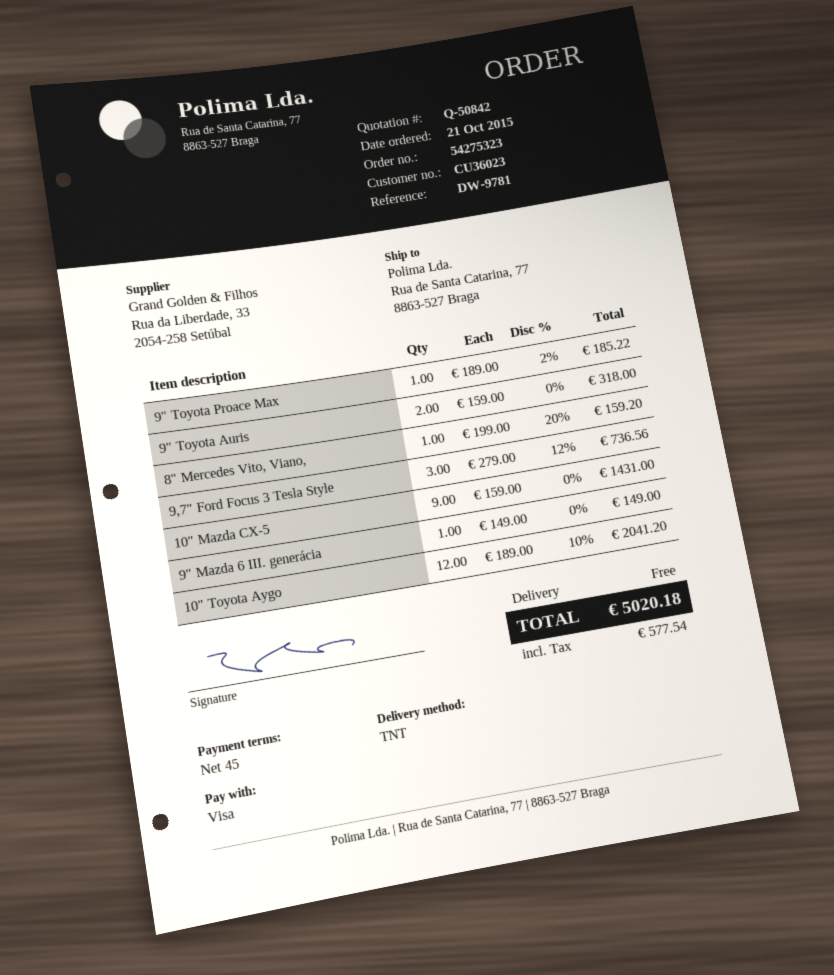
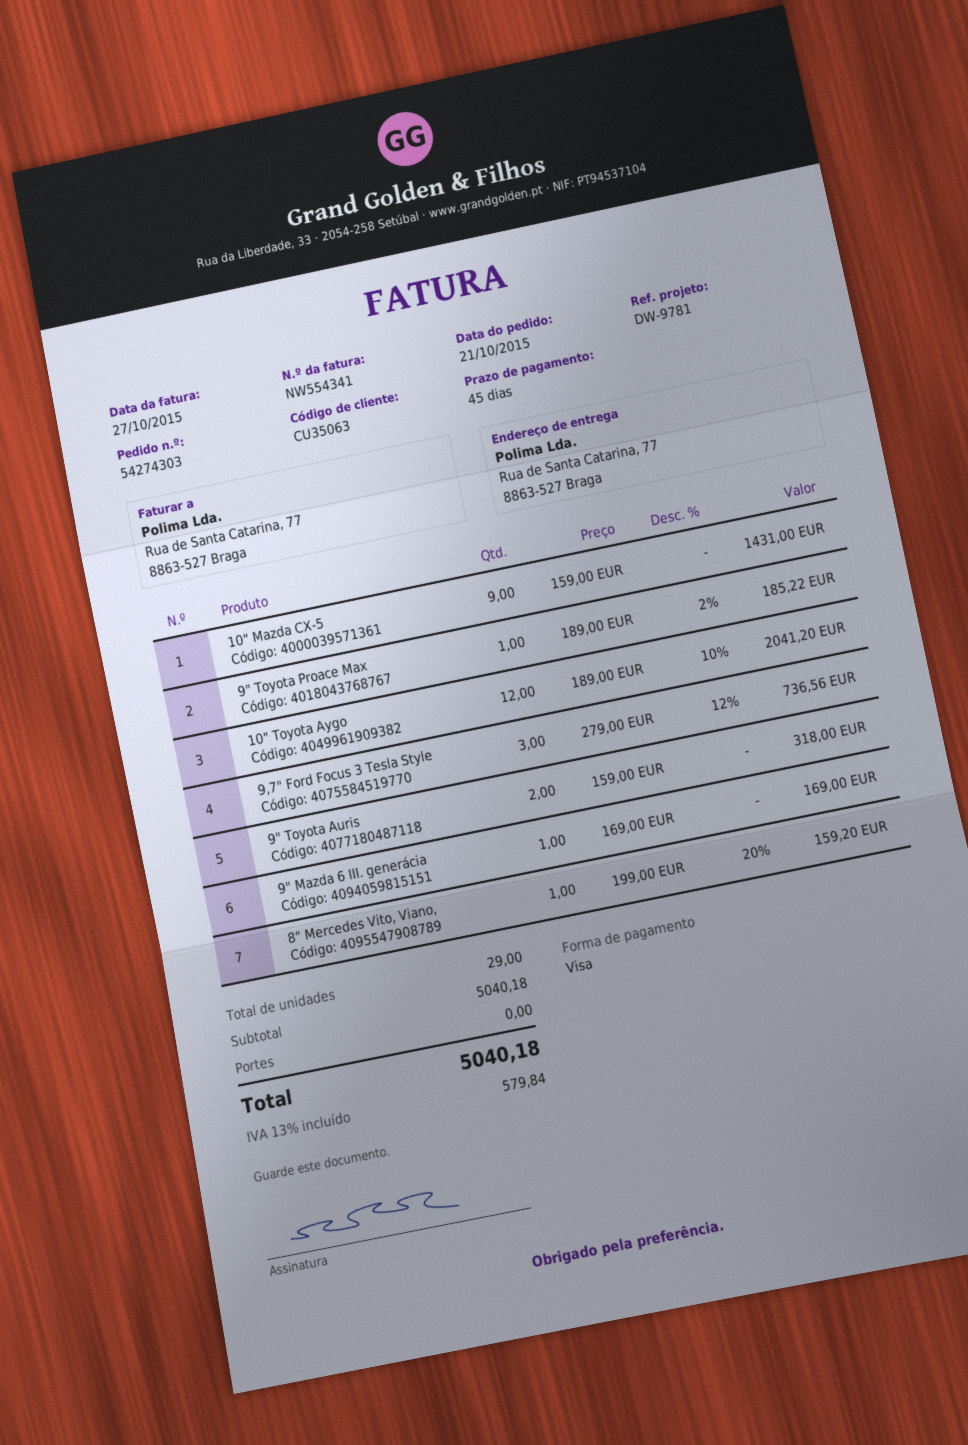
order number: 54275323 -> 54274303
customer number: CU36023 -> CU35063
9" Mazda 6 III. generácia: 1 x 149.00 = 149.00 -> 1 x 169.00 = 169.00
tax: 577.54 -> 579.84
total: 5020.18 -> 5040.18

